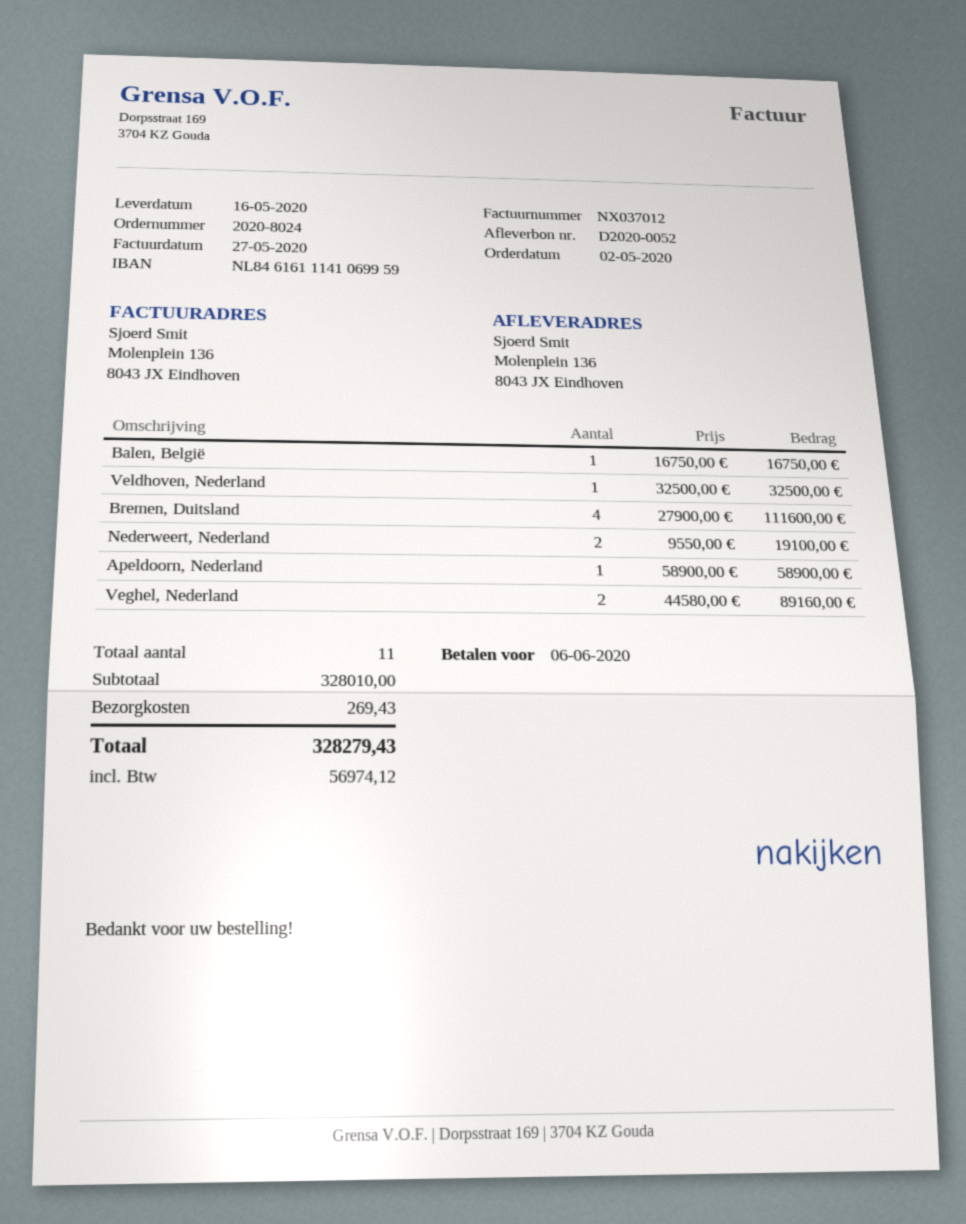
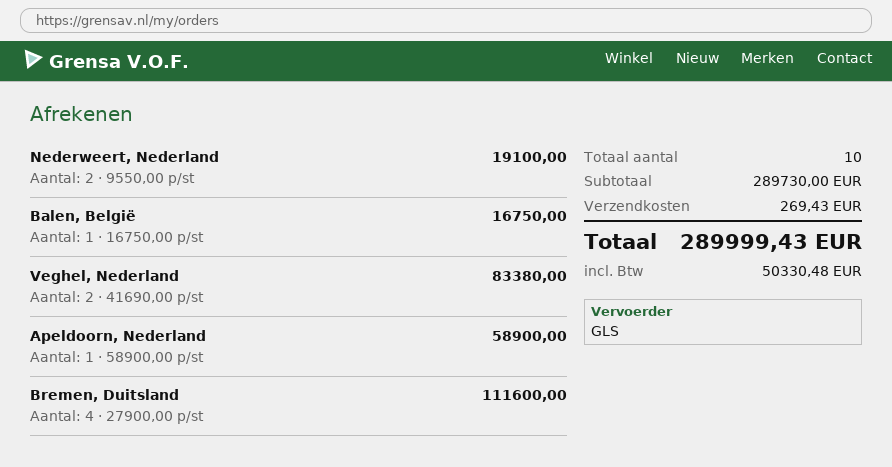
Veldhoven, Nederland: 1 x 32500.00 = 32500.00 -> none
Veghel, Nederland: 2 x 44580.00 = 89160.00 -> 2 x 41690.00 = 83380.00
total quantity: 11 -> 10
subtotal: 328010.00 -> 289730.00
tax: 56974.12 -> 50330.48
total: 328279.43 -> 289999.43

